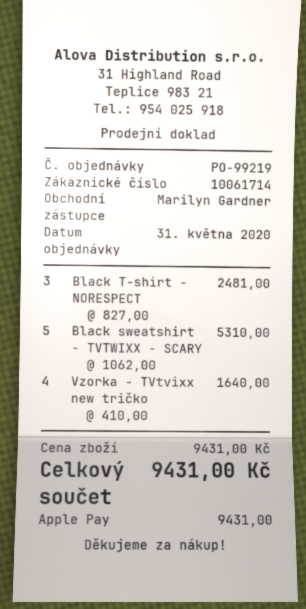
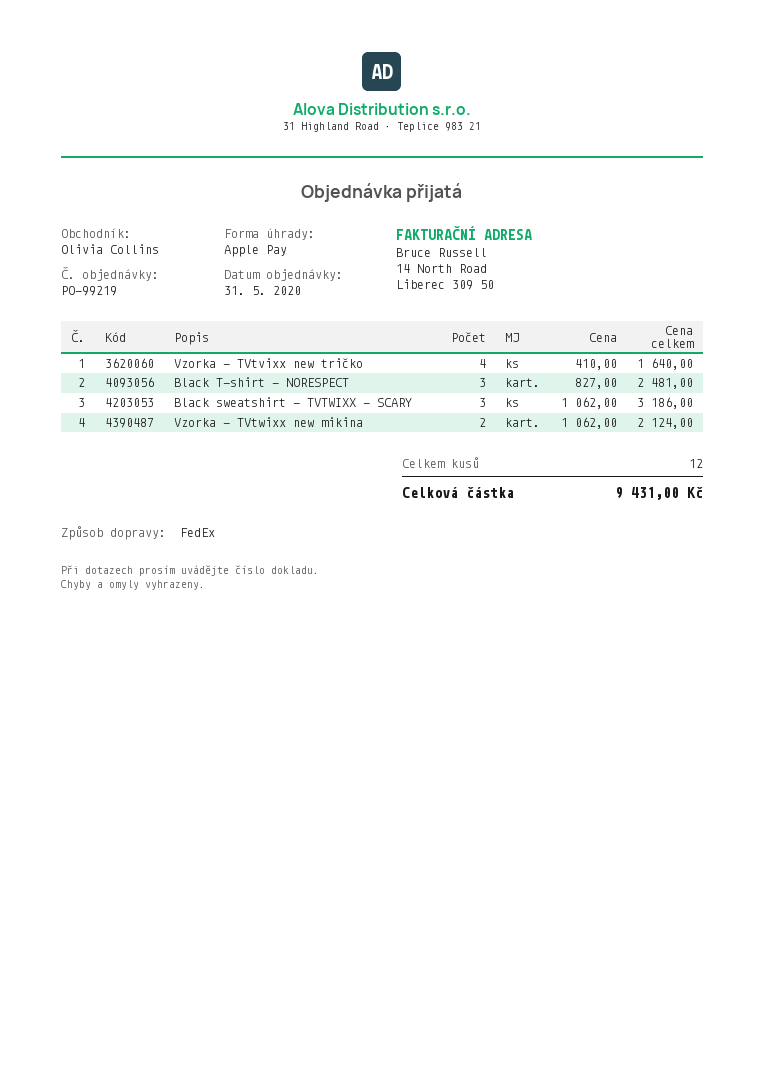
sales rep: Marilyn Gardner -> Olivia Collins
Black sweatshirt - TVTWIXX - SCARY: 5 x 1062.00 = 5310.00 -> 3 x 1062.00 = 3186.00
Vzorka - TVtwixx new mikina: none -> 2 x 1062.00 = 2124.00

